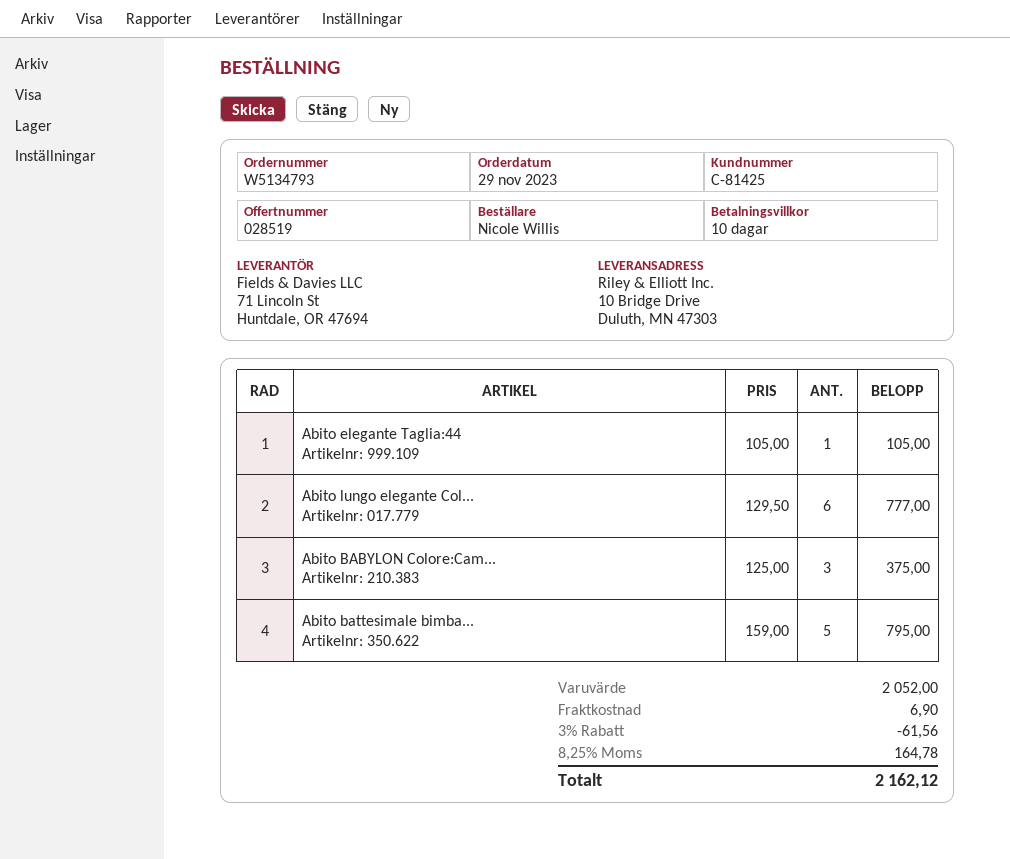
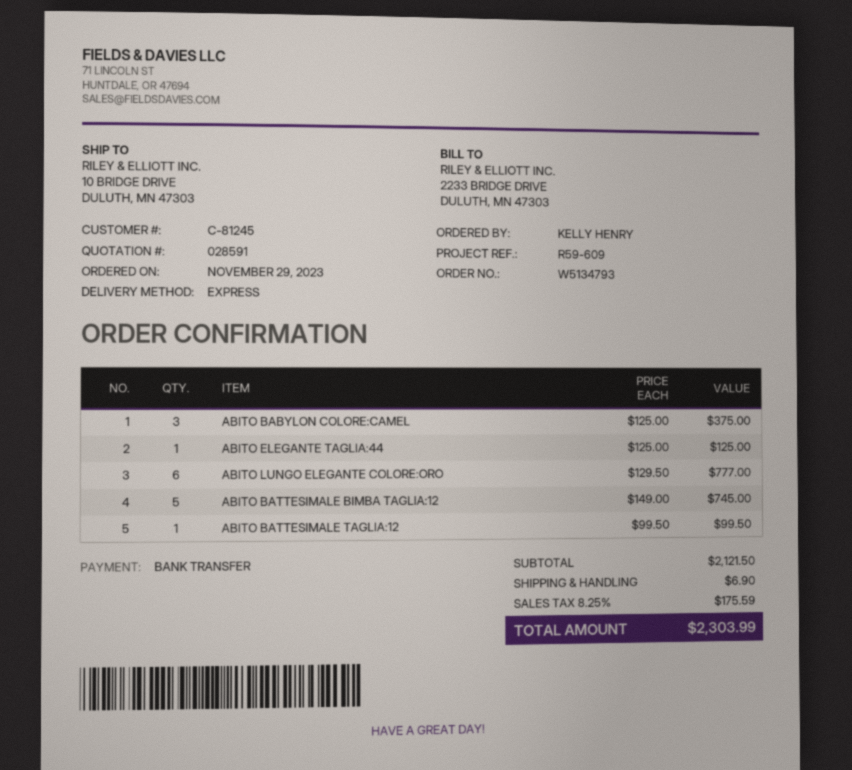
quote number: 028519 -> 028591
customer number: C-81425 -> C-81245
ordered by: Nicole Willis -> KELLY HENRY
Abito elegante Taglia:44: 1 x 105.00 = 105.00 -> 1 x 125.00 = 125.00
Abito battesimale bimba...: 5 x 159.00 = 795.00 -> 5 x 149.00 = 745.00
ABITO BATTESIMALE TAGLIA:12: none -> 1 x 99.50 = 99.50
subtotal: 2052.00 -> 2121.50
discount: 3% = 61.56 -> none
tax: 8.25% = 164.78 -> 8.25% = 175.59
total: 2162.12 -> 2303.99

